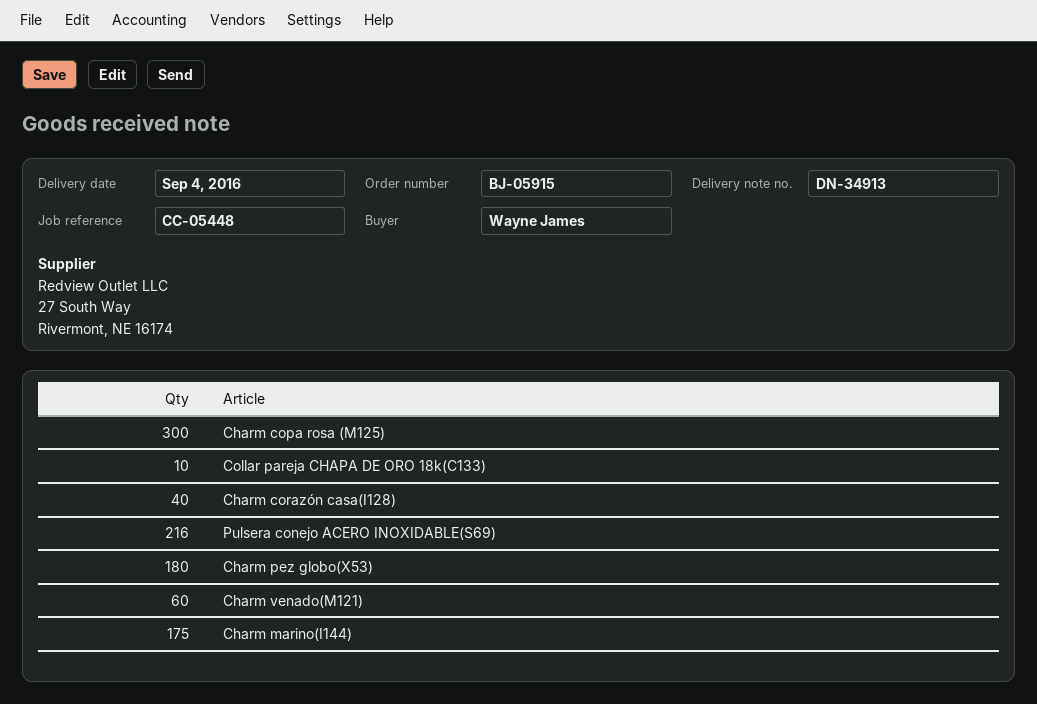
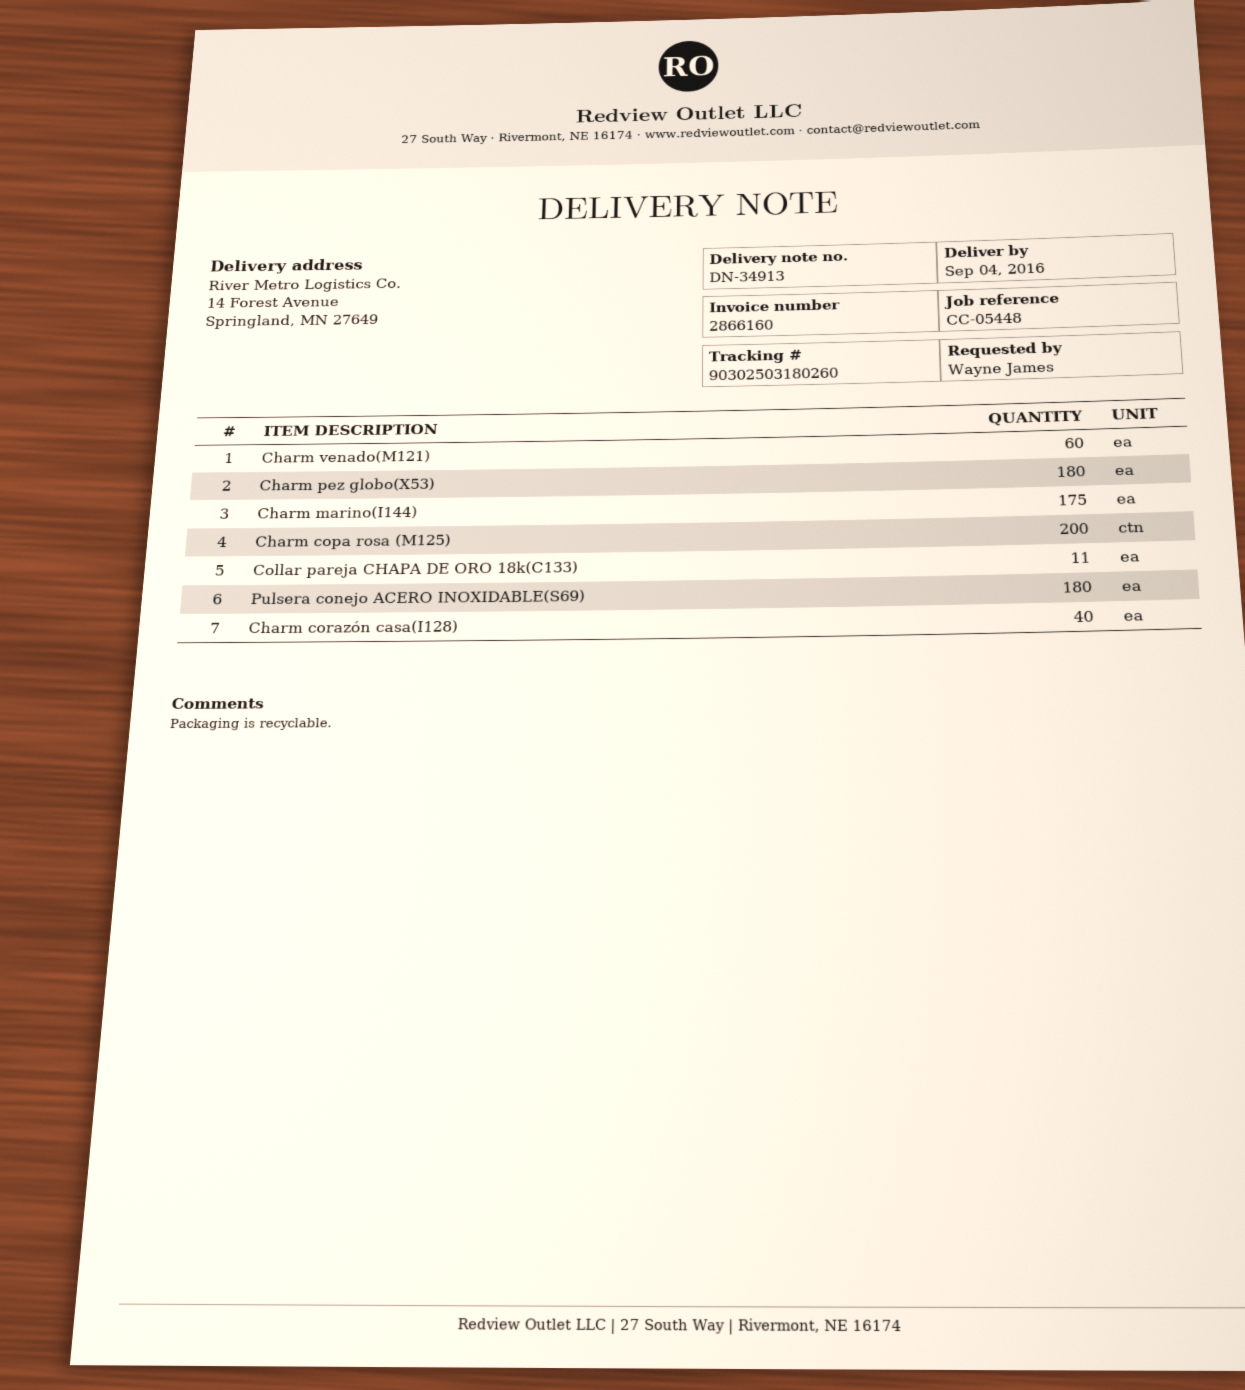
Charm copa rosa (M125): 300 -> 200
Collar pareja CHAPA DE ORO 18k(C133): 10 -> 11
Pulsera conejo ACERO INOXIDABLE(S69): 216 -> 180

